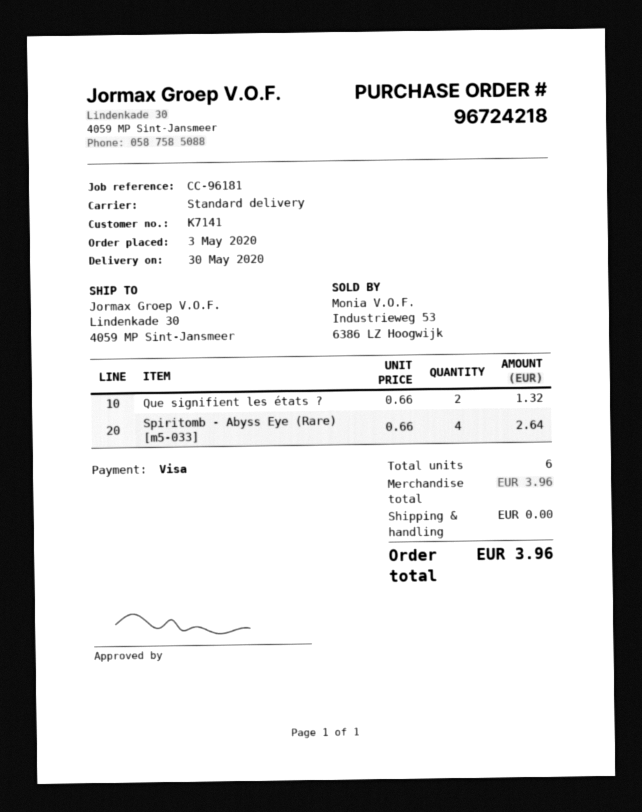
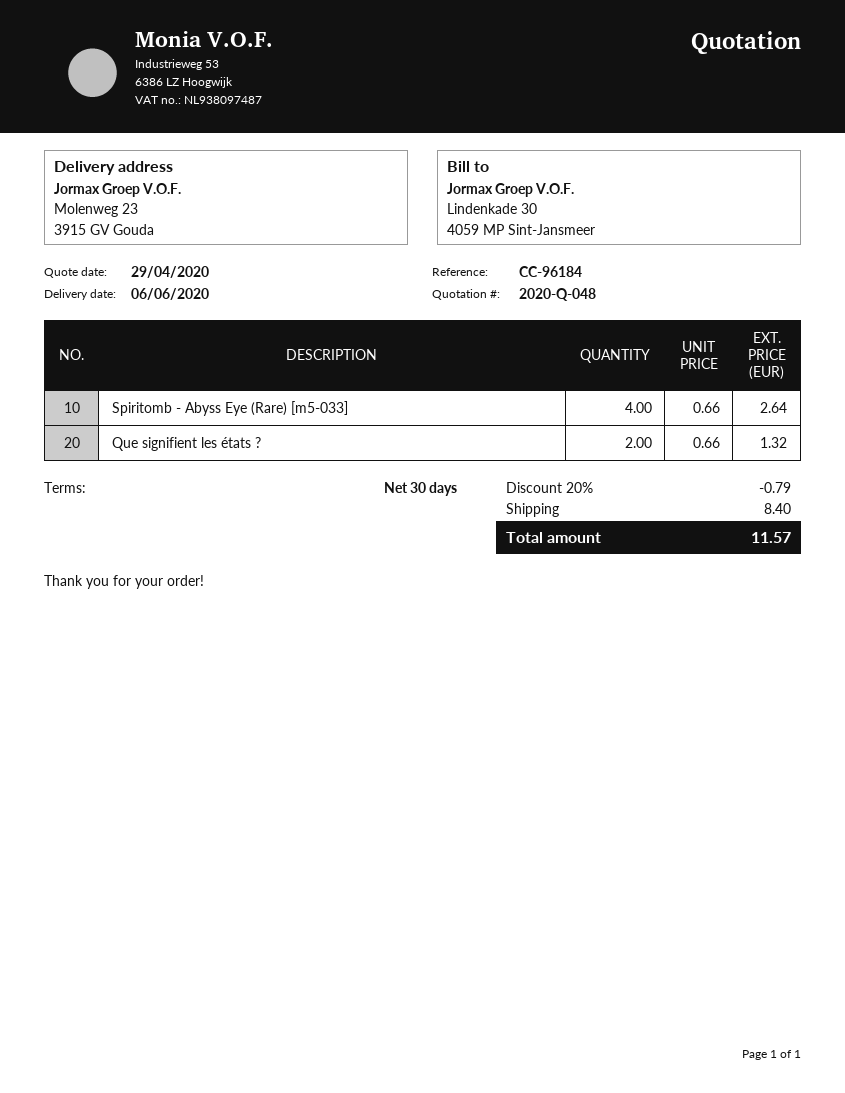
delivery date: 2020-05-30 -> 2020-06-06
reference: CC-96181 -> CC-96184
ship to: Lindenkade 30, 4059 MP Sint-Jansmeer -> Molenweg 23, 3915 GV Gouda
discount: none -> 20% = 0.79
shipping: 0.00 -> 8.40
total: 3.96 -> 11.57

